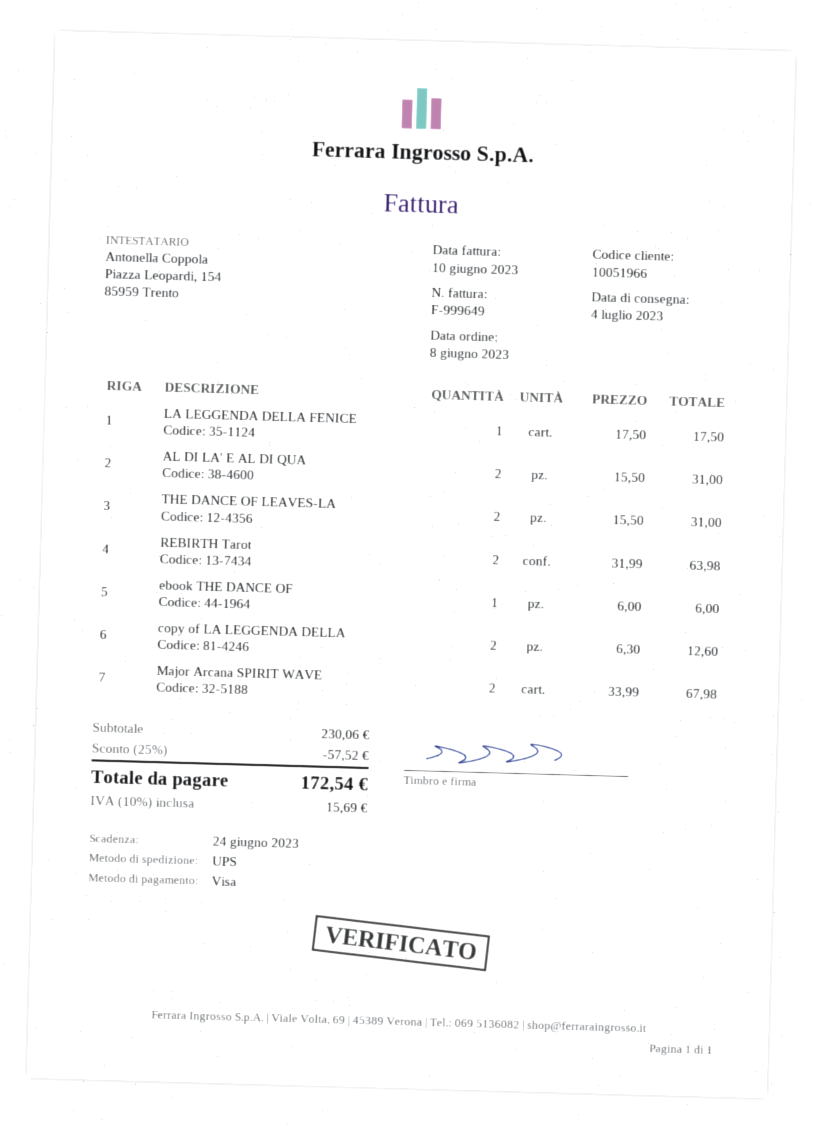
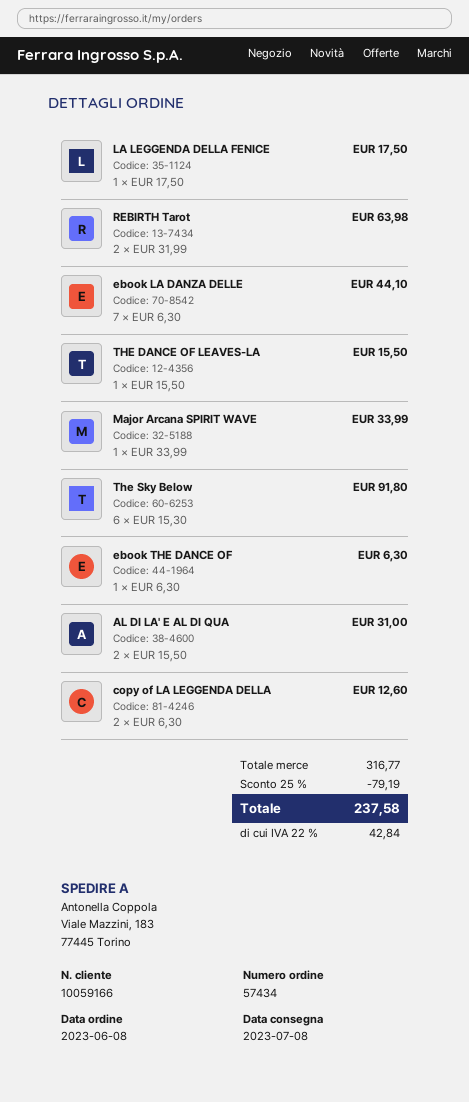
delivery date: 2023-07-04 -> 2023-07-08
customer number: 10051966 -> 10059166
THE DANCE OF LEAVES-LA: 2 x 15.50 = 31.00 -> 1 x 15.50 = 15.50
ebook THE DANCE OF: 1 x 6.00 = 6.00 -> 1 x 6.30 = 6.30
Major Arcana SPIRIT WAVE: 2 x 33.99 = 67.98 -> 1 x 33.99 = 33.99
ebook LA DANZA DELLE: none -> 7 x 6.30 = 44.10
The Sky Below: none -> 6 x 15.30 = 91.80
subtotal: 230.06 -> 316.77
discount: 25% = 57.52 -> 25% = 79.19
tax: 10% = 15.69 -> 22% = 42.84
total: 172.54 -> 237.58

